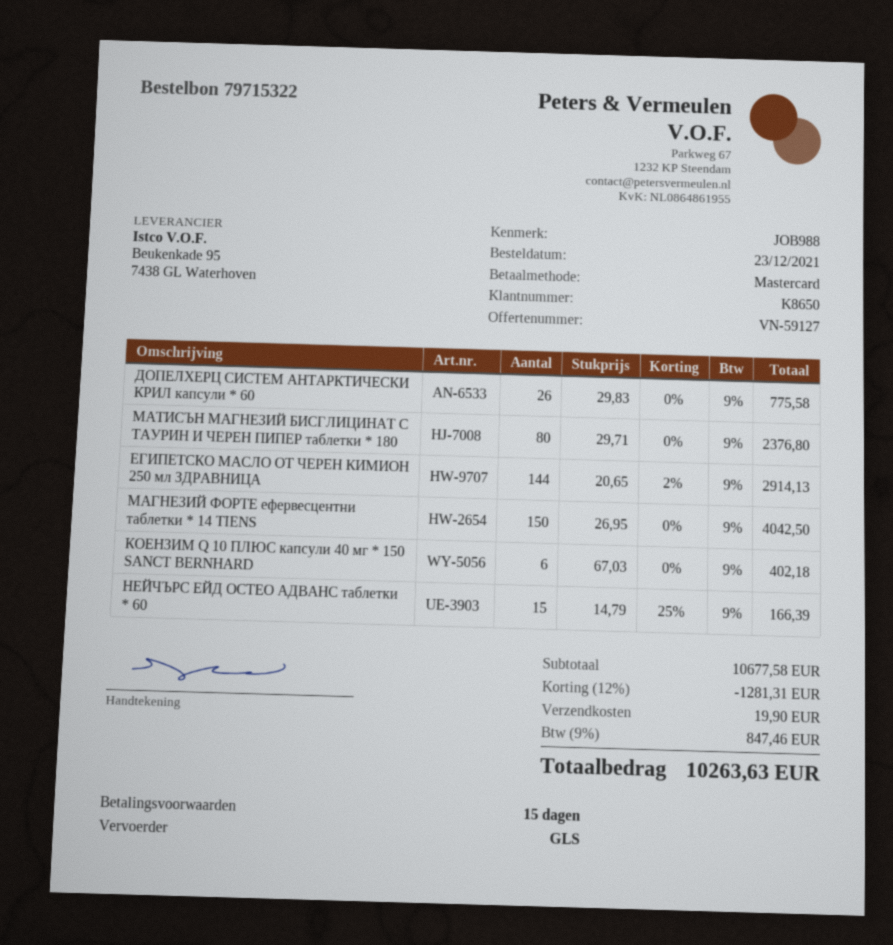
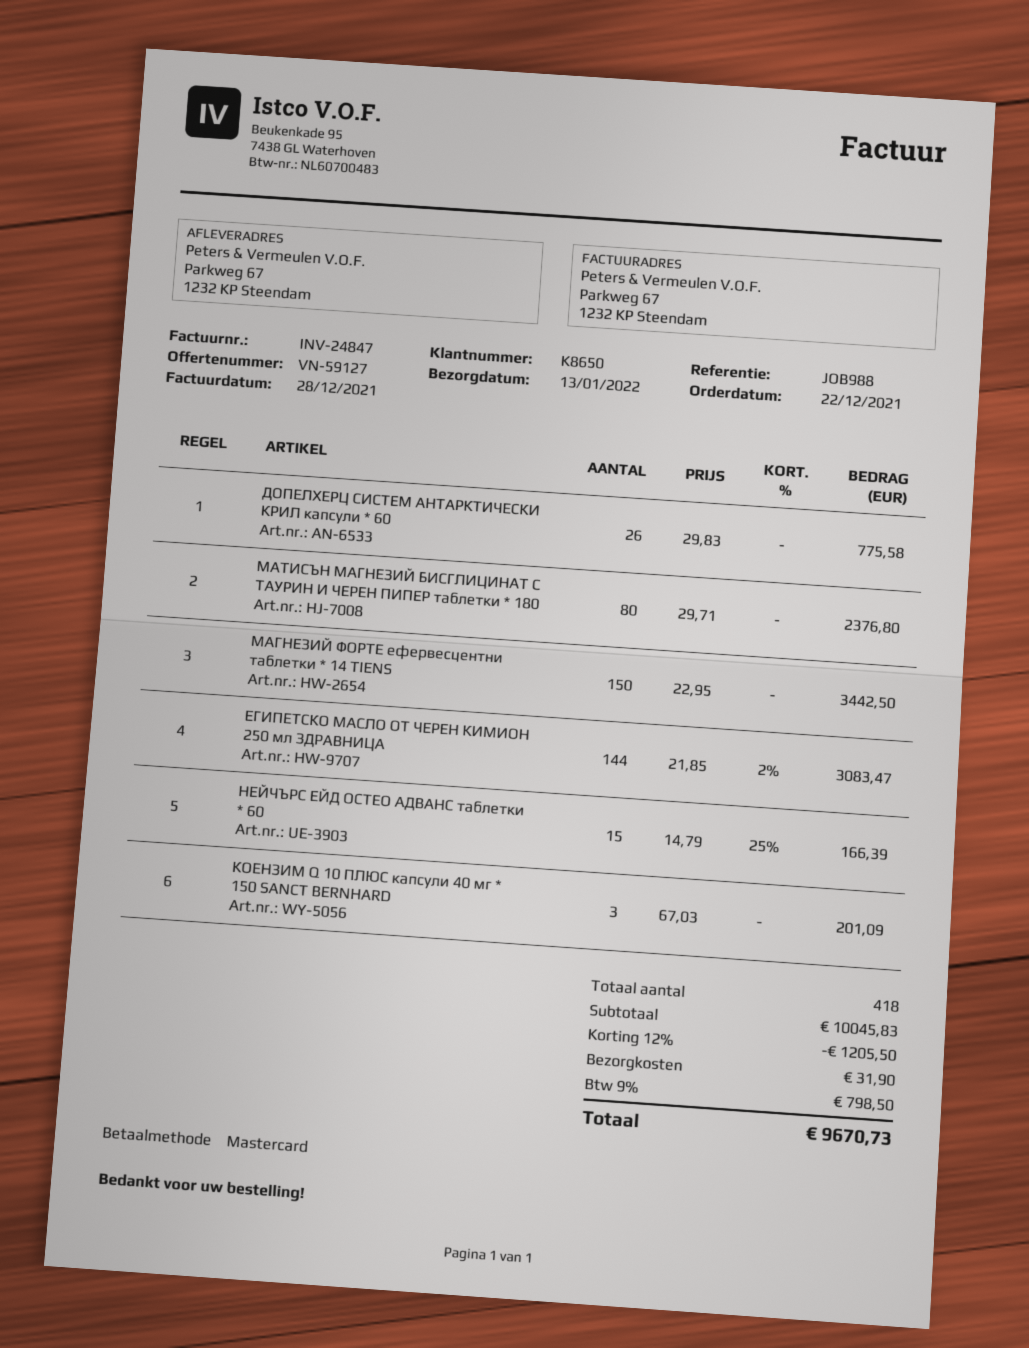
order date: 2021-12-23 -> 2021-12-22
ЕГИПЕТСКО МАСЛО ОТ ЧЕРЕН КИМИОН 250 мл ЗДРАВНИЦА: 144 x 20.65 - 2% = 2914.13 -> 144 x 21.85 - 2% = 3083.47
МАГНЕЗИЙ ФОРТЕ ефервесцентни таблетки * 14 TIENS: 150 x 26.95 = 4042.50 -> 150 x 22.95 = 3442.50
КОЕНЗИМ Q 10 ПЛЮС капсули 40 мг * 150 SANCT BERNHARD: 6 x 67.03 = 402.18 -> 3 x 67.03 = 201.09
subtotal: 10677.58 -> 10045.83
discount: 12% = 1281.31 -> 12% = 1205.50
shipping: 19.90 -> 31.90
tax: 9% = 847.46 -> 9% = 798.50
total: 10263.63 -> 9670.73

